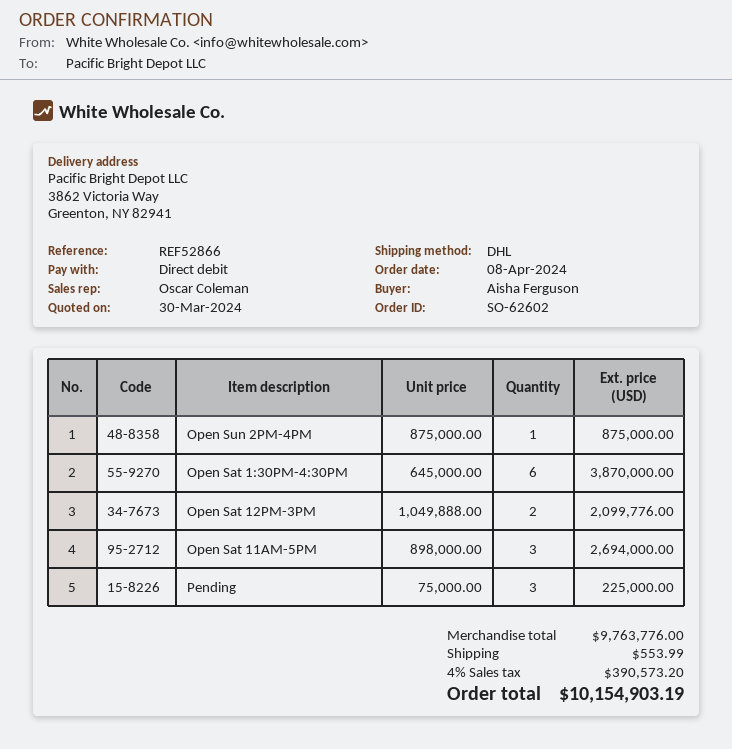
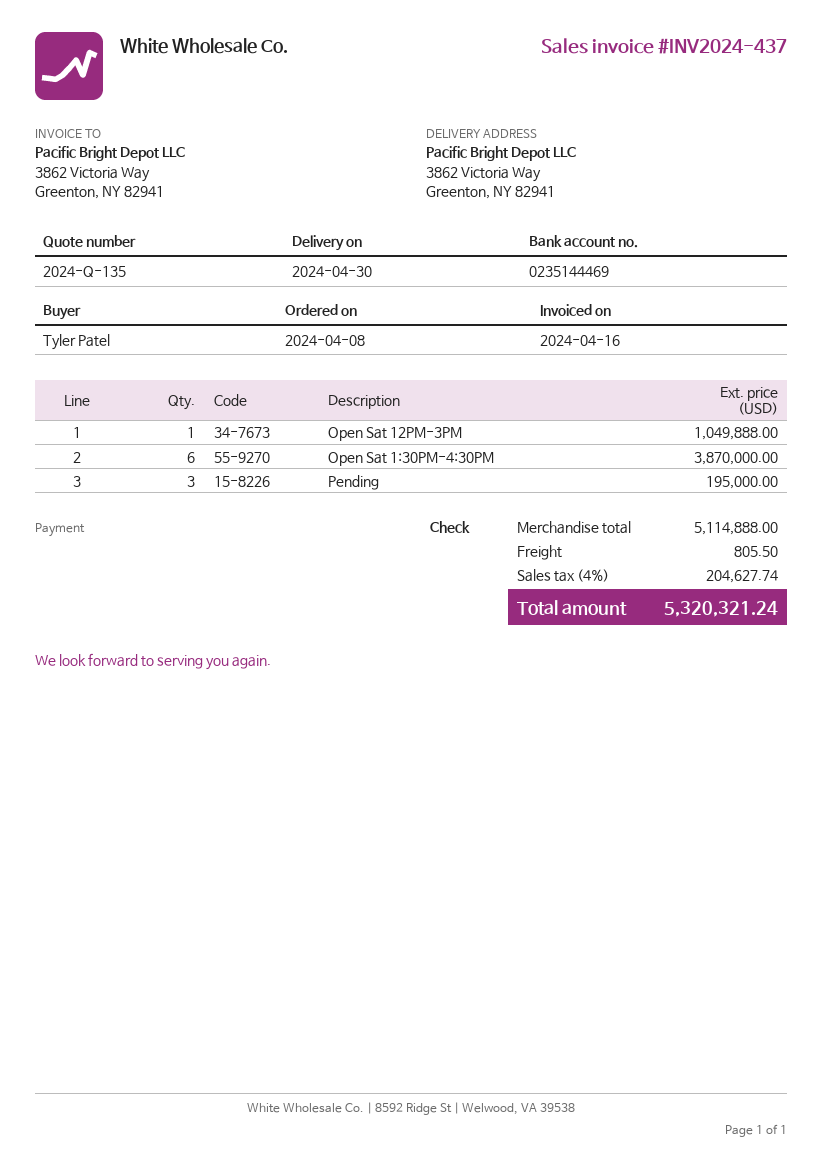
ordered by: Aisha Ferguson -> Tyler Patel
payment method: direct debit -> cheque
Open Sun 2PM-4PM: 1 for 875000.00 -> none
Open Sat 12PM-3PM: 2 for 2099776.00 -> 1 for 1049888.00
Open Sat 11AM-5PM: 3 for 2694000.00 -> none
Pending: 3 for 225000.00 -> 3 for 195000.00
subtotal: 9763776.00 -> 5114888.00
shipping: 553.99 -> 805.50
tax: 4% = 390573.20 -> 4% = 204627.74
total: 10154903.19 -> 5320321.24

